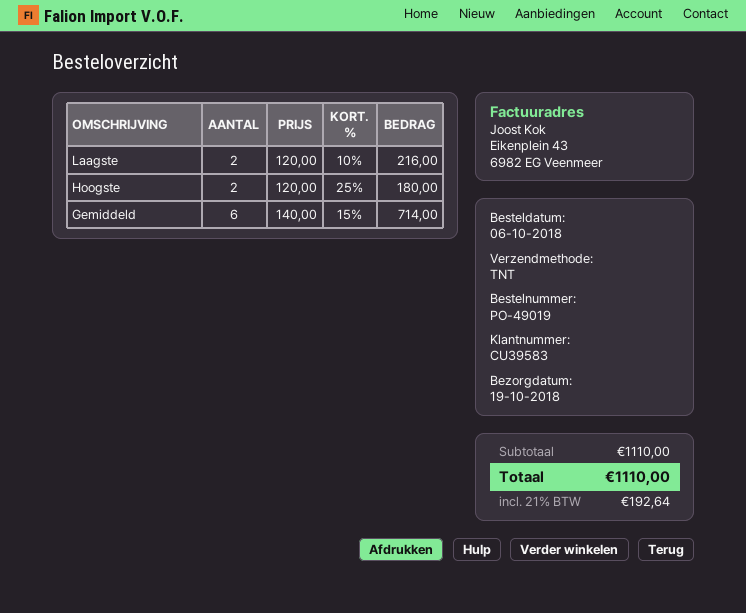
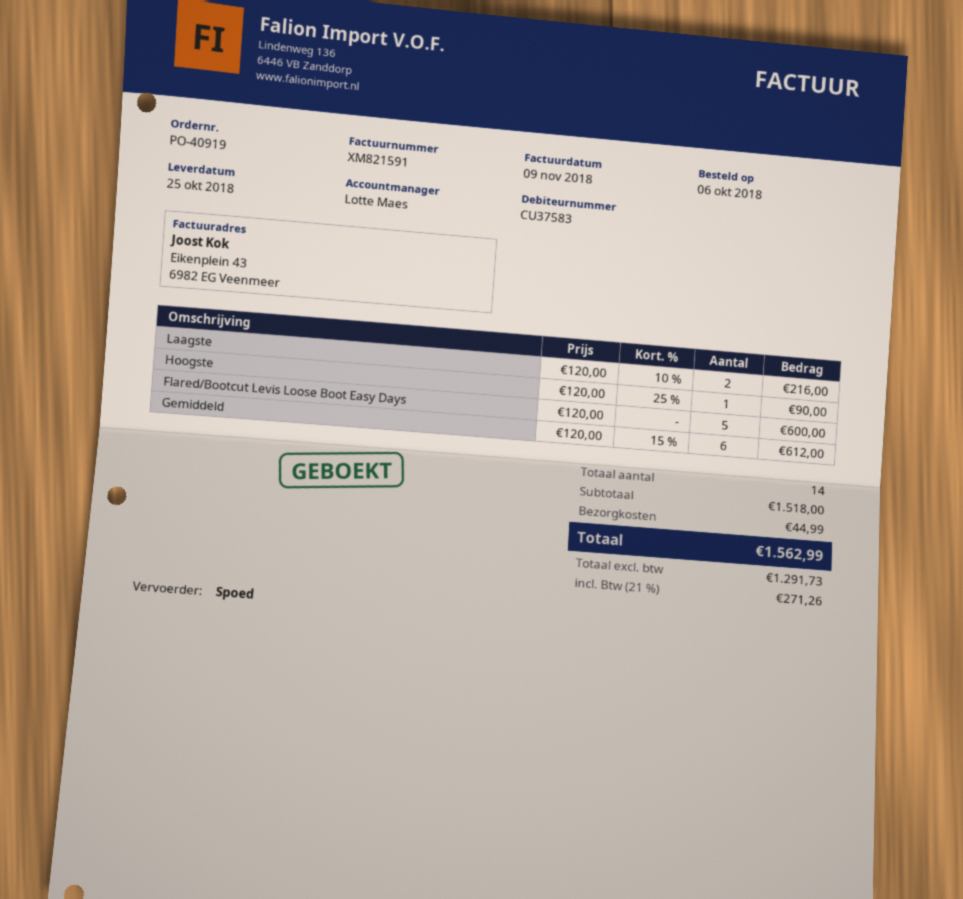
order number: PO-49019 -> PO-40919
delivery date: 2018-10-19 -> 2018-10-25
customer number: CU39583 -> CU37583
shipping method: TNT -> express
Hoogste: 2 x 120.00 - 25% = 180.00 -> 1 x 120.00 - 25% = 90.00
Gemiddeld: 6 x 140.00 - 15% = 714.00 -> 6 x 120.00 - 15% = 612.00
Flared/Bootcut Levis Loose Boot Easy Days: none -> 5 x 120.00 = 600.00
subtotal: 1110.00 -> 1518.00
shipping: none -> 44.99
tax: 21% = 192.64 -> 21% = 271.26
total: 1110.00 -> 1562.99

